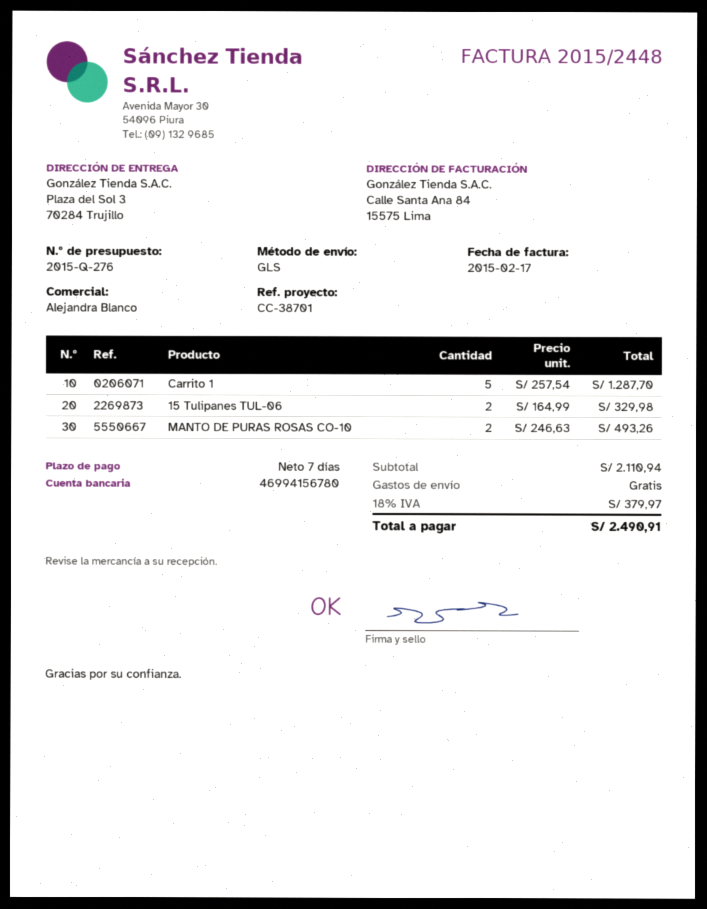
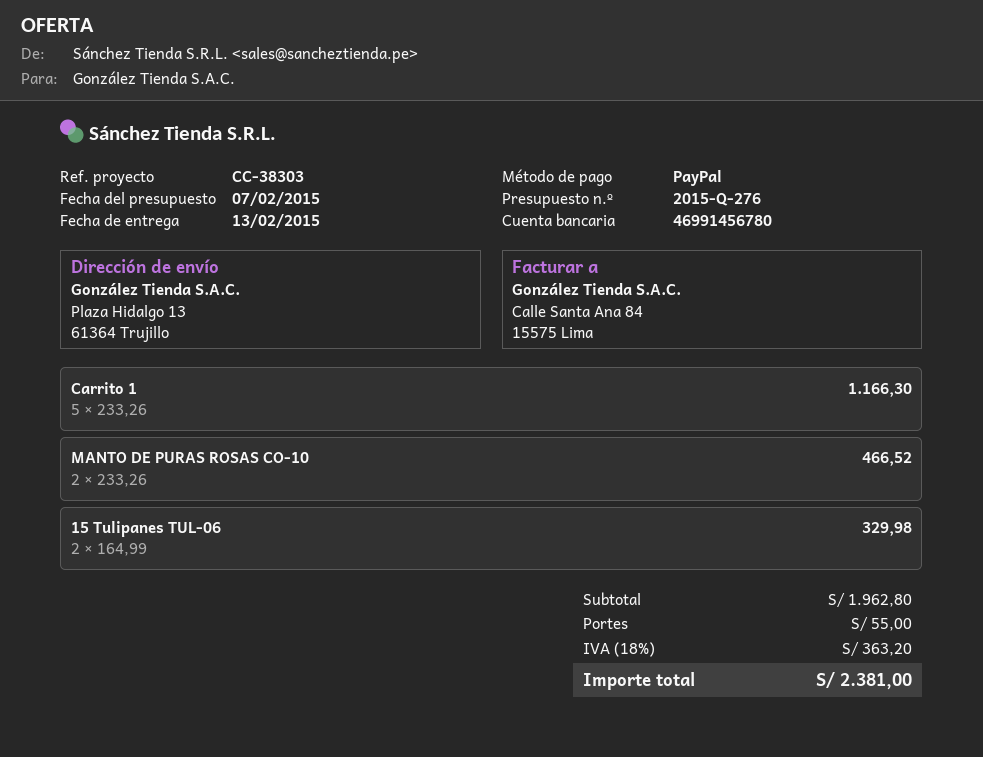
reference: CC-38701 -> CC-38303
bank account: 46994156780 -> 46991456780
ship to: Plaza del Sol 3, 70284 Trujillo -> Plaza Hidalgo 13, 61364 Trujillo
Carrito 1: 5 x 257.54 = 1287.70 -> 5 x 233.26 = 1166.30
MANTO DE PURAS ROSAS CO-10: 2 x 246.63 = 493.26 -> 2 x 233.26 = 466.52
subtotal: 2110.94 -> 1962.80
shipping: 0.00 -> 55.00
tax: 18% = 379.97 -> 18% = 363.20
total: 2490.91 -> 2381.00

